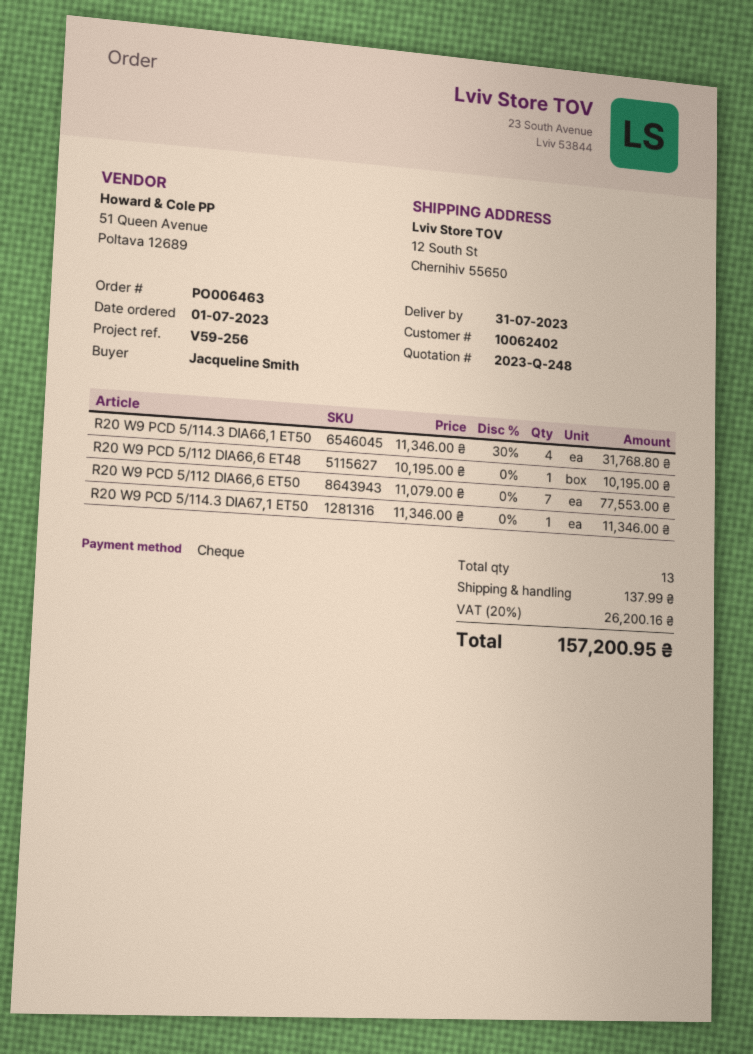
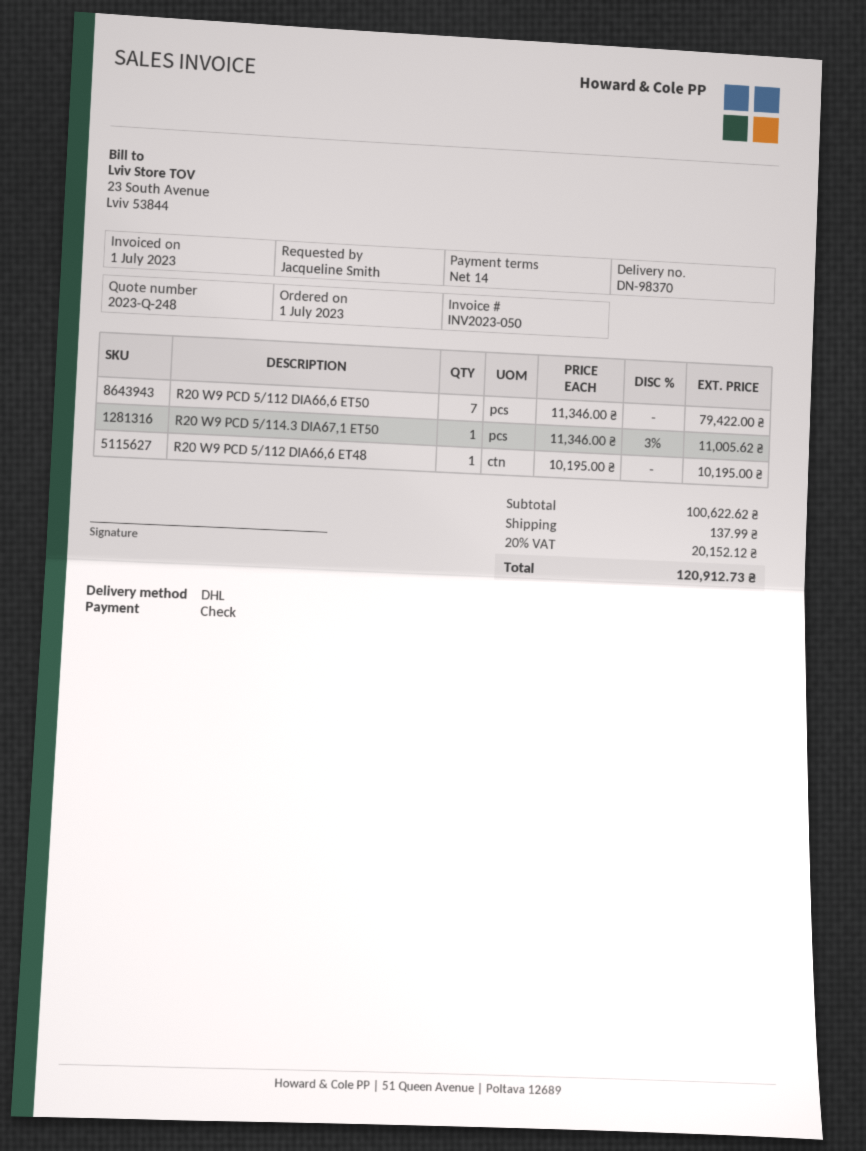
R20 W9 PCD 5/114.3 DIA66,1 ET50: 4 x 11346.00 - 30% = 31768.80 -> none
R20 W9 PCD 5/112 DIA66,6 ET50: 7 x 11079.00 = 77553.00 -> 7 x 11346.00 = 79422.00
R20 W9 PCD 5/114.3 DIA67,1 ET50: 1 x 11346.00 = 11346.00 -> 1 x 11346.00 - 3% = 11005.62
tax: 20% = 26200.16 -> 20% = 20152.12
total: 157200.95 -> 120912.73

